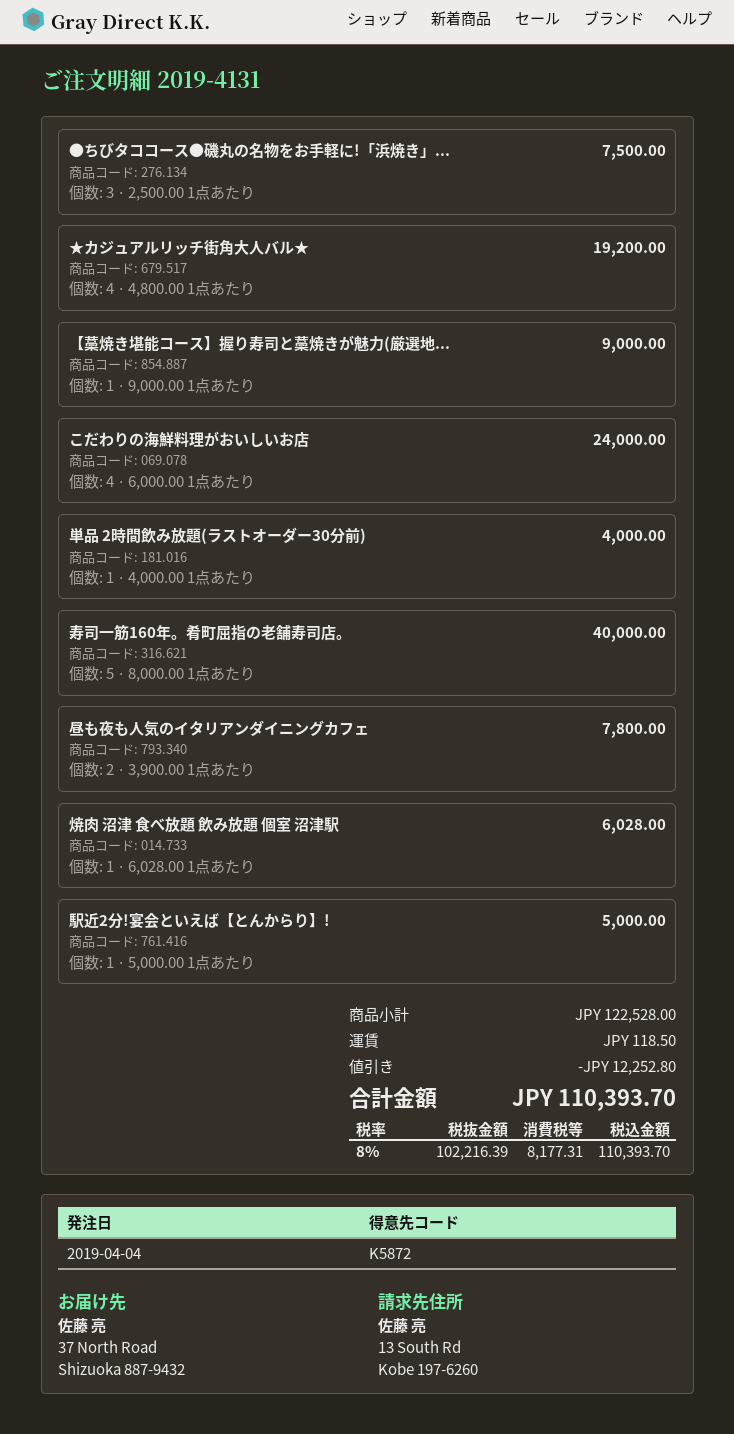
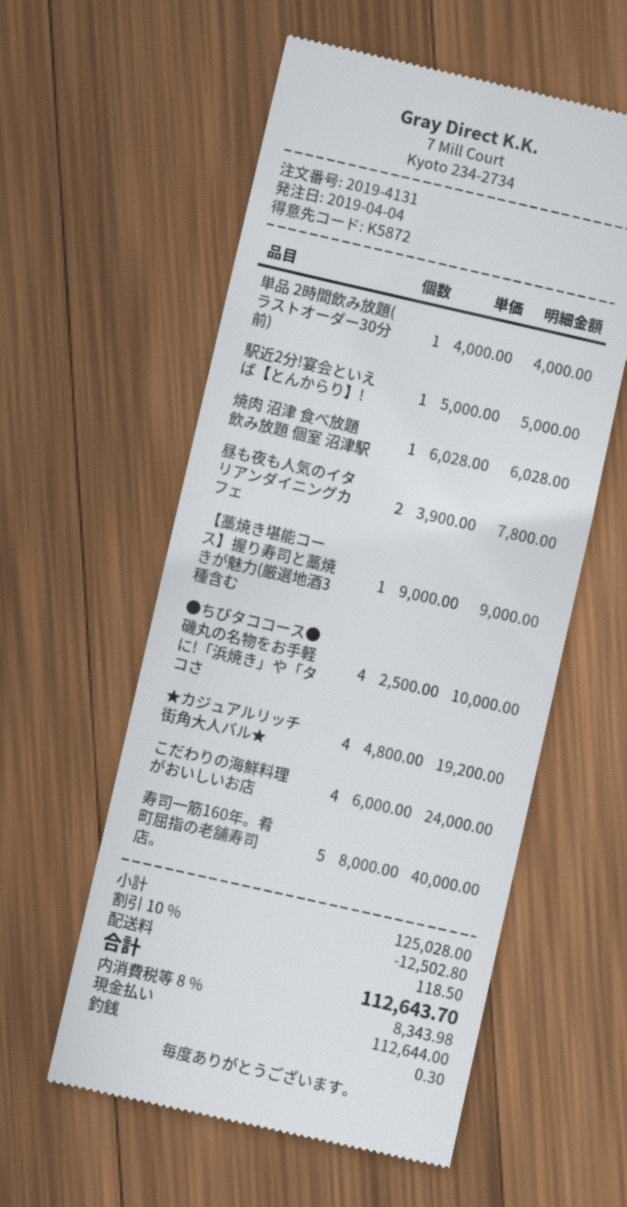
●ちびタココース●磯丸の名物をお手軽に!「浜焼き」...: 3 x 2500.00 = 7500.00 -> 4 x 2500.00 = 10000.00
subtotal: 122528.00 -> 125028.00
discount: 12252.80 -> 12502.80
tax: 8% = 8177.31 -> 8% = 8343.98
total: 110393.70 -> 112643.70

